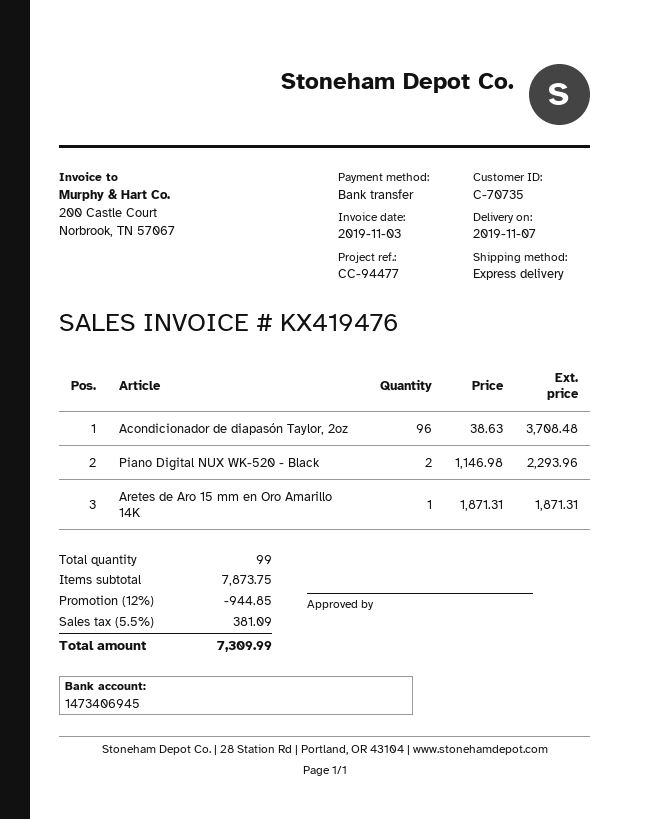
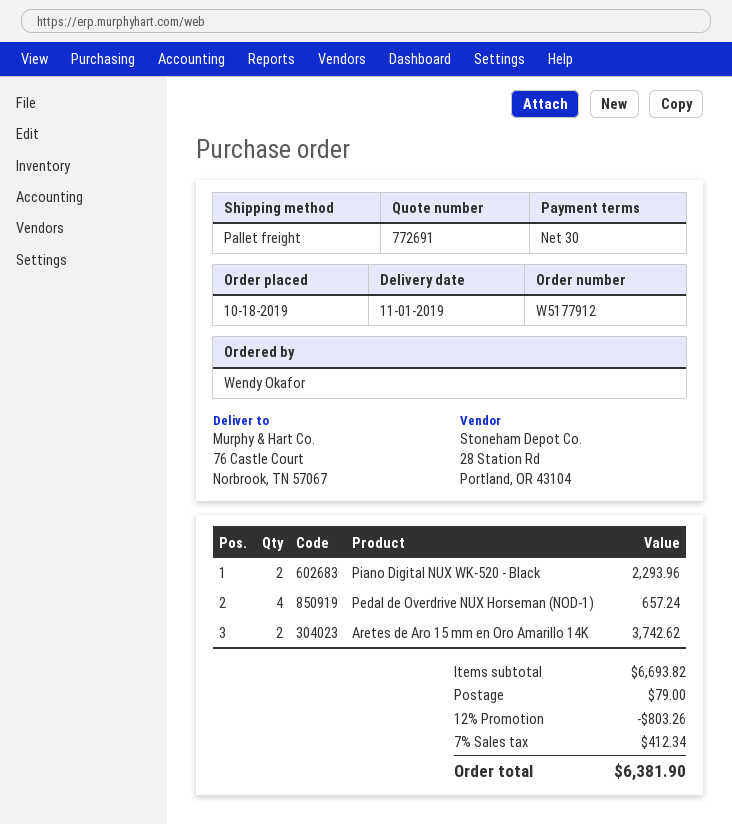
delivery date: 2019-11-07 -> 2019-11-01
shipping method: express -> pallet freight
Acondicionador de diapasón Taylor, 2oz: 96 for 3708.48 -> none
Aretes de Aro 15 mm en Oro Amarillo 14K: 1 for 1871.31 -> 2 for 3742.62
Pedal de Overdrive NUX Horseman (NOD-1): none -> 4 for 657.24
subtotal: 7873.75 -> 6693.82
discount: 12% = 944.85 -> 12% = 803.26
shipping: none -> 79.00
tax: 5.5% = 381.09 -> 7% = 412.34
total: 7309.99 -> 6381.90

